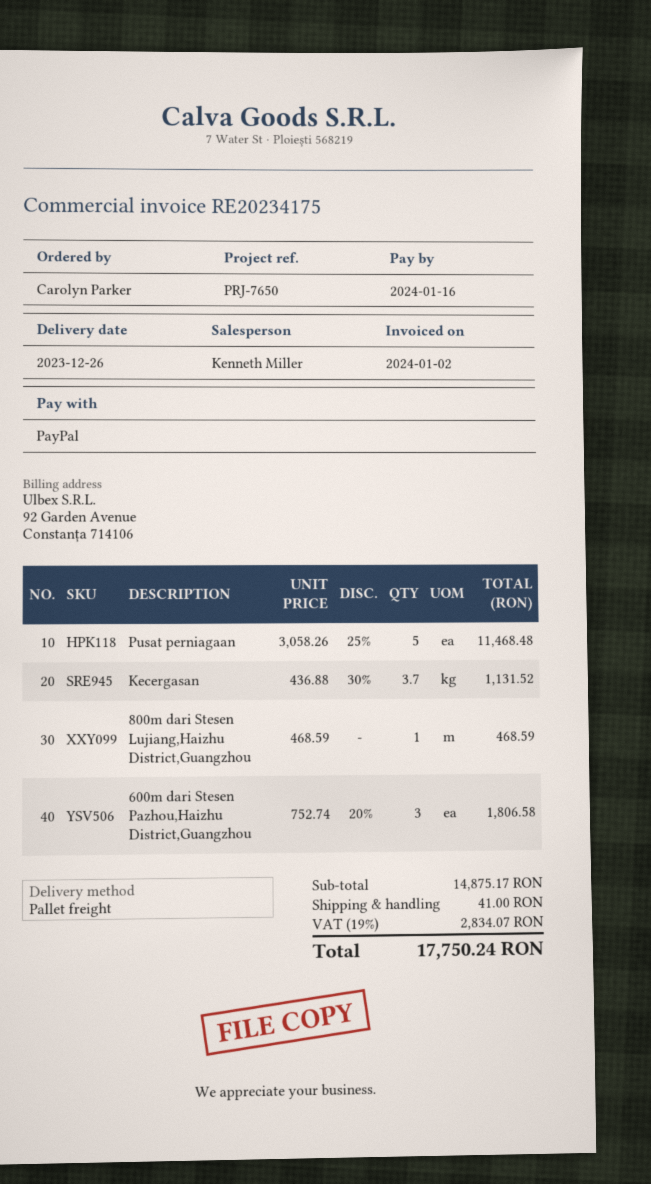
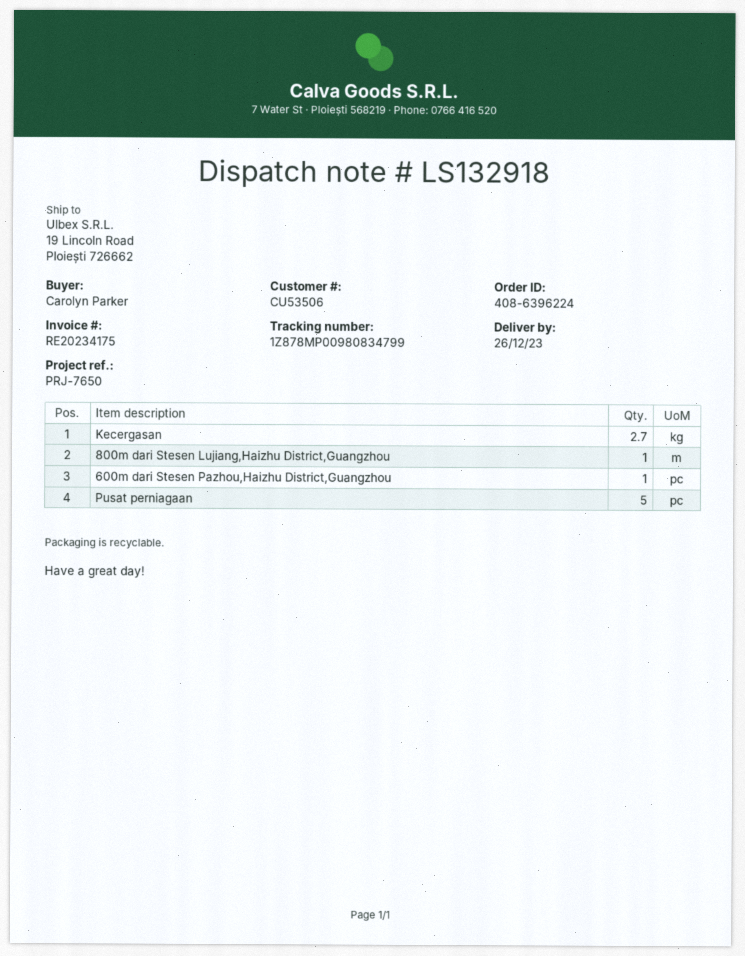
Kecergasan: 3.7 -> 2.7
600m dari Stesen Pazhou,Haizhu District,Guangzhou: 3 -> 1

